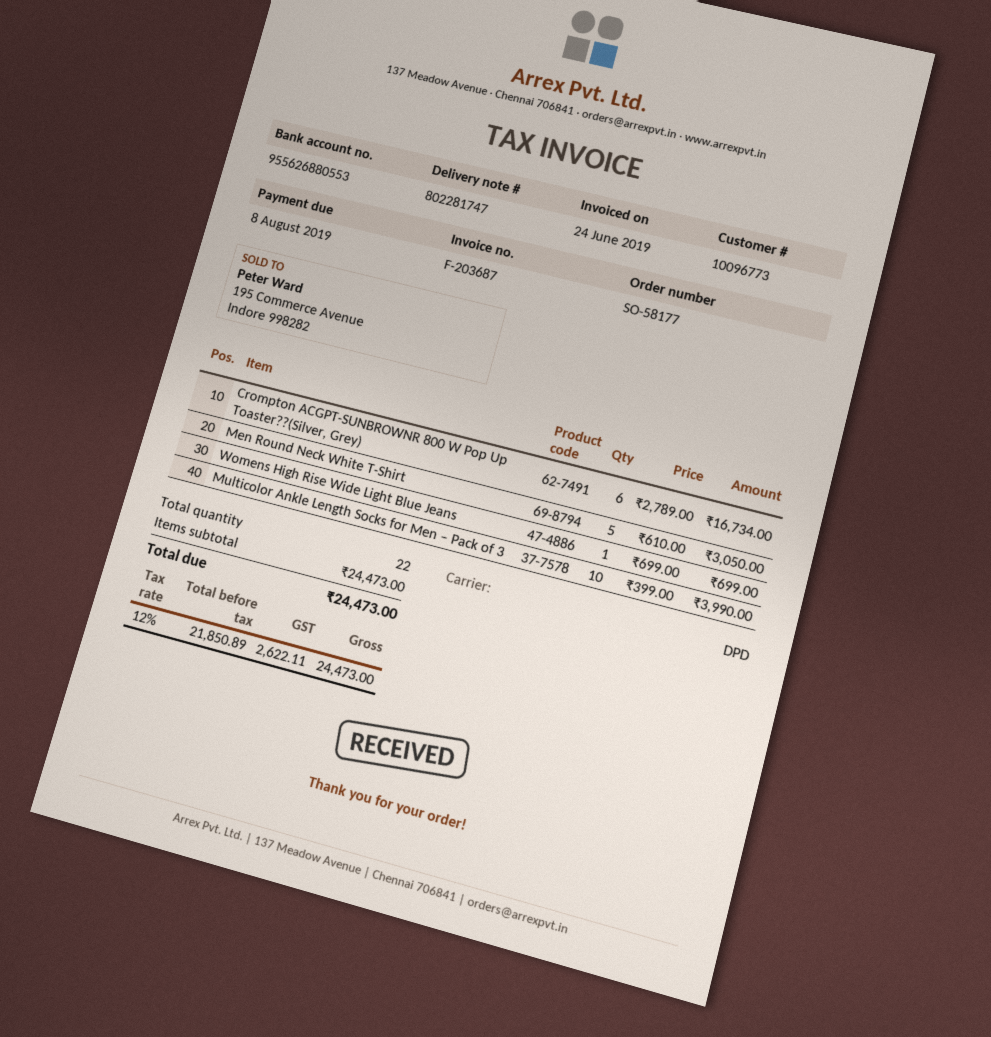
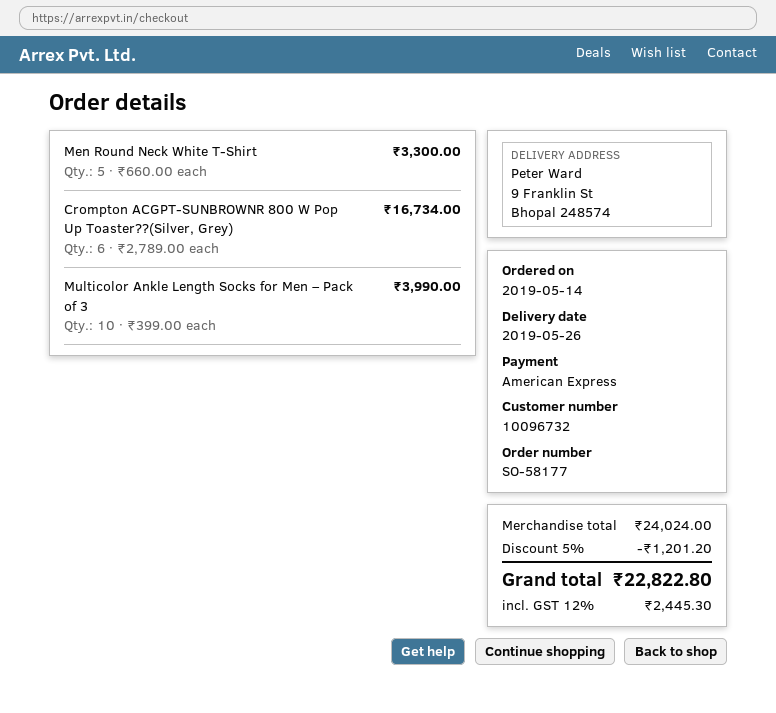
customer number: 10096773 -> 10096732
Men Round Neck White T-Shirt: 5 x 610.00 = 3050.00 -> 5 x 660.00 = 3300.00
Womens High Rise Wide Light Blue Jeans: 1 x 699.00 = 699.00 -> none
subtotal: 24473.00 -> 24024.00
discount: none -> 5% = 1201.20
tax: 12% = 2622.11 -> 12% = 2445.30
total: 24473.00 -> 22822.80

